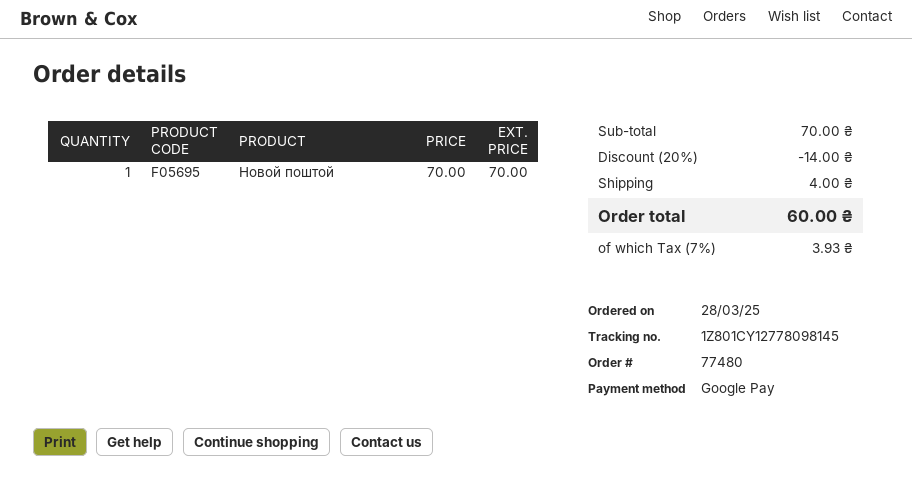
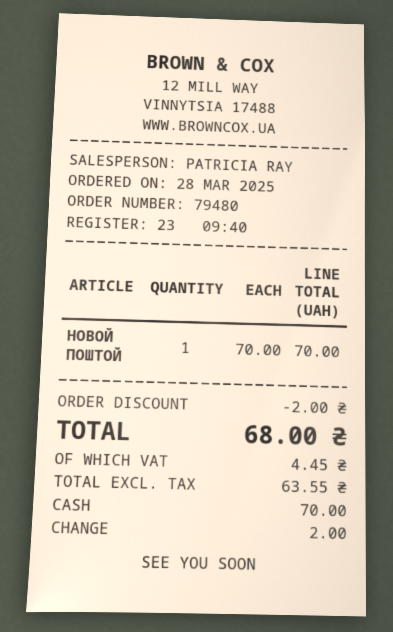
order number: 77480 -> 79480
payment method: Google Pay -> cash
discount: 14.00 -> 2.00
shipping: 4.00 -> none
tax: 3.93 -> 4.45
total: 60.00 -> 68.00

